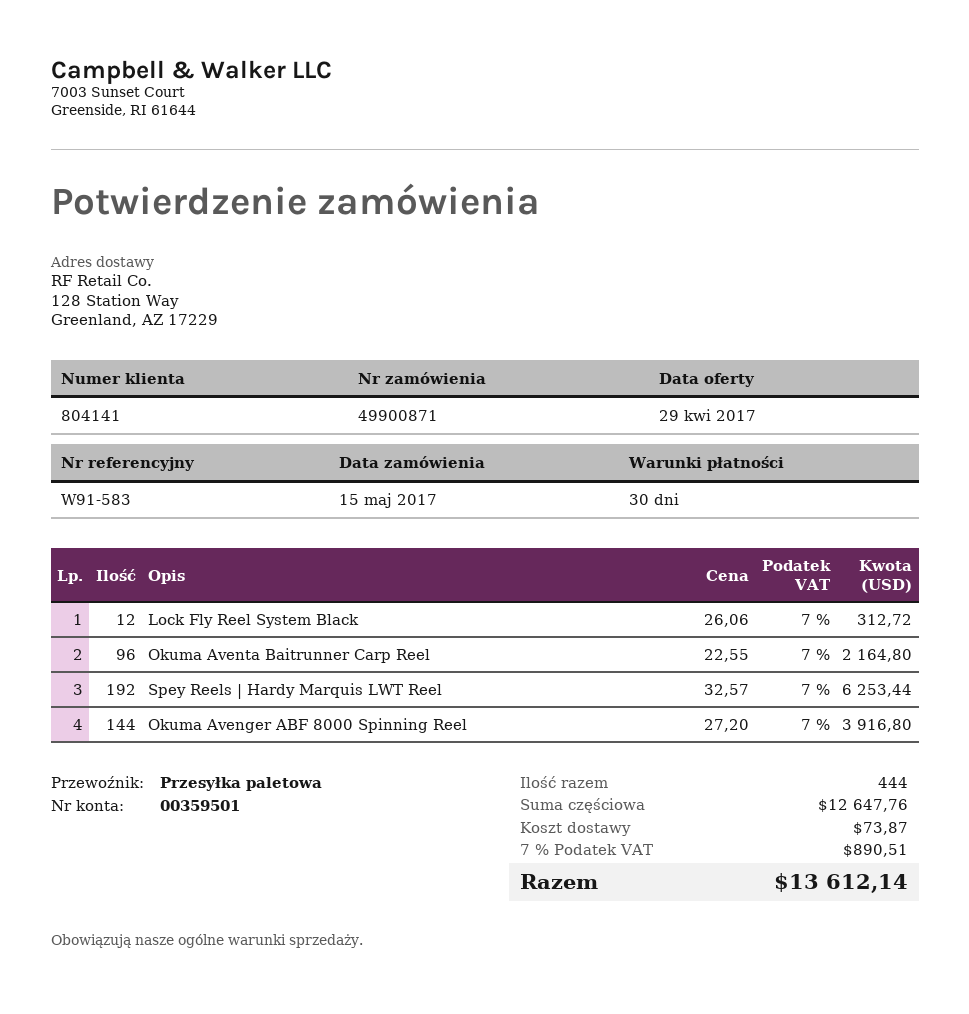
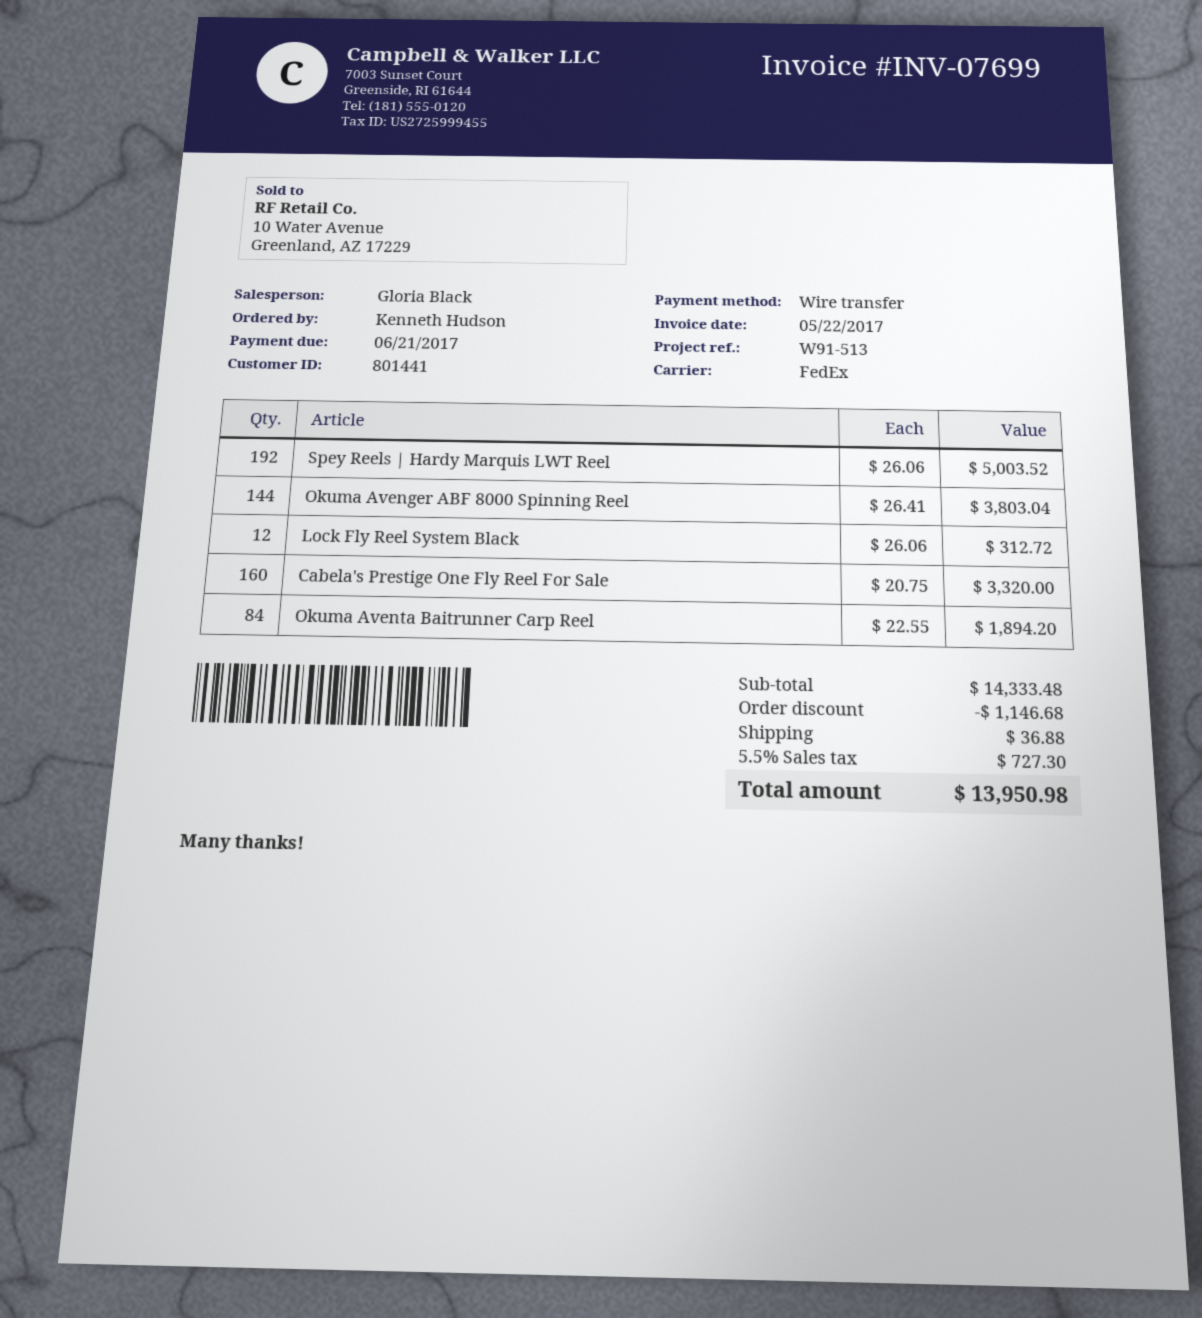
customer number: 804141 -> 801441
reference: W91-583 -> W91-513
shipping method: pallet freight -> FedEx
Okuma Aventa Baitrunner Carp Reel: 96 x 22.55 = 2164.80 -> 84 x 22.55 = 1894.20
Spey Reels | Hardy Marquis LWT Reel: 192 x 32.57 = 6253.44 -> 192 x 26.06 = 5003.52
Okuma Avenger ABF 8000 Spinning Reel: 144 x 27.20 = 3916.80 -> 144 x 26.41 = 3803.04
Cabela's Prestige One Fly Reel For Sale: none -> 160 x 20.75 = 3320.00
subtotal: 12647.76 -> 14333.48
discount: none -> 1146.68
shipping: 73.87 -> 36.88
tax: 7% = 890.51 -> 5.5% = 727.30
total: 13612.14 -> 13950.98

